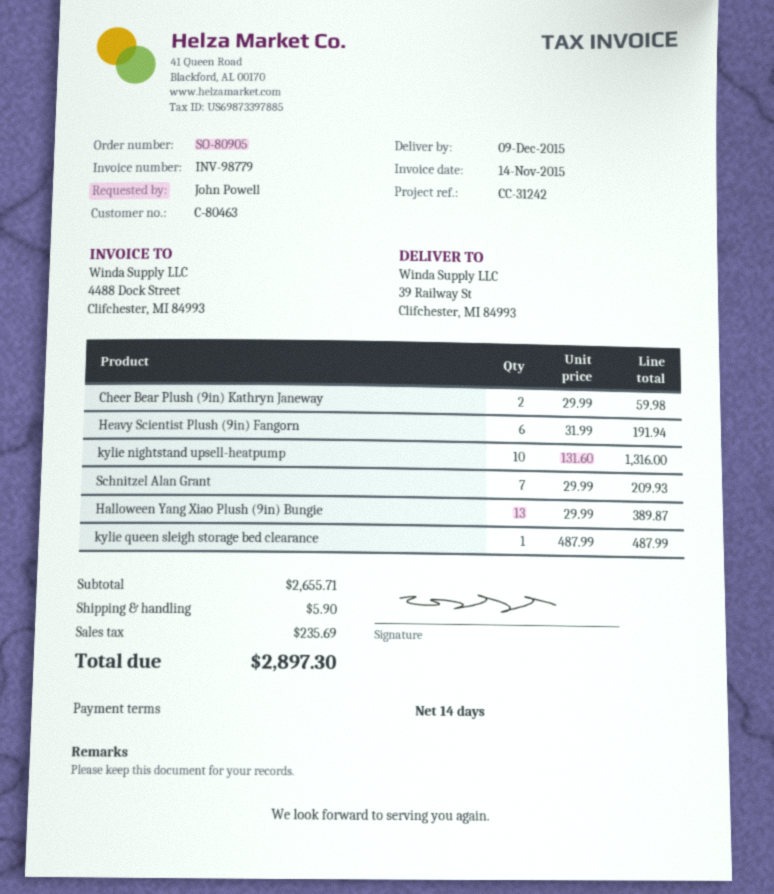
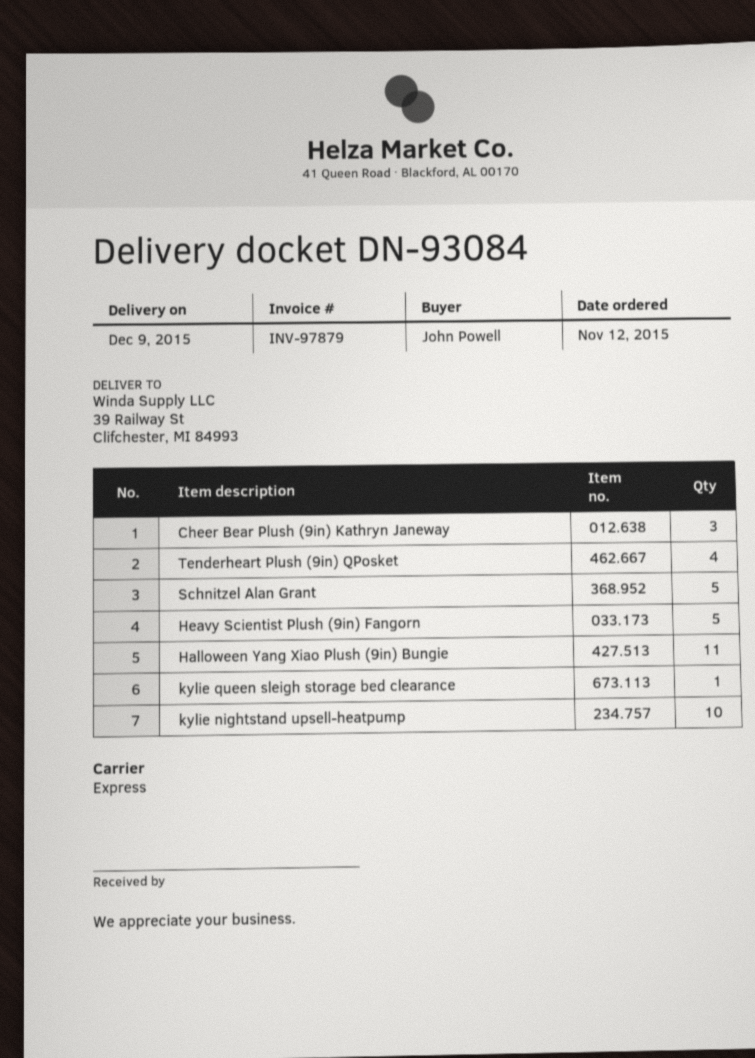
invoice number: INV-98779 -> INV-97879
Cheer Bear Plush (9in) Kathryn Janeway: 2 -> 3
Heavy Scientist Plush (9in) Fangorn: 6 -> 5
Schnitzel Alan Grant: 7 -> 5
Halloween Yang Xiao Plush (9in) Bungie: 13 -> 11
Tenderheart Plush (9in) QPosket: none -> 4

